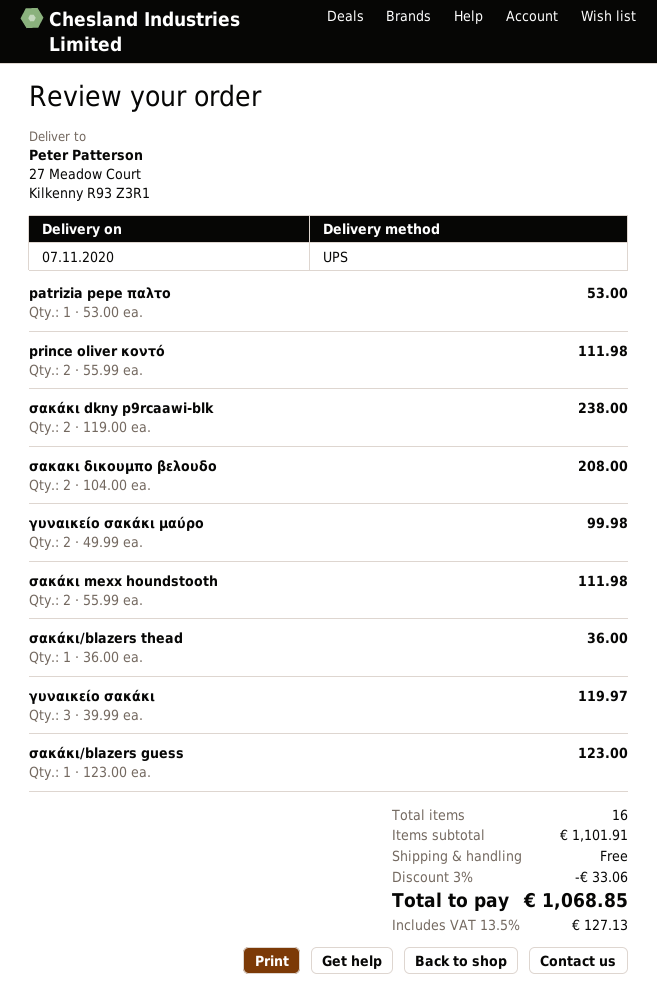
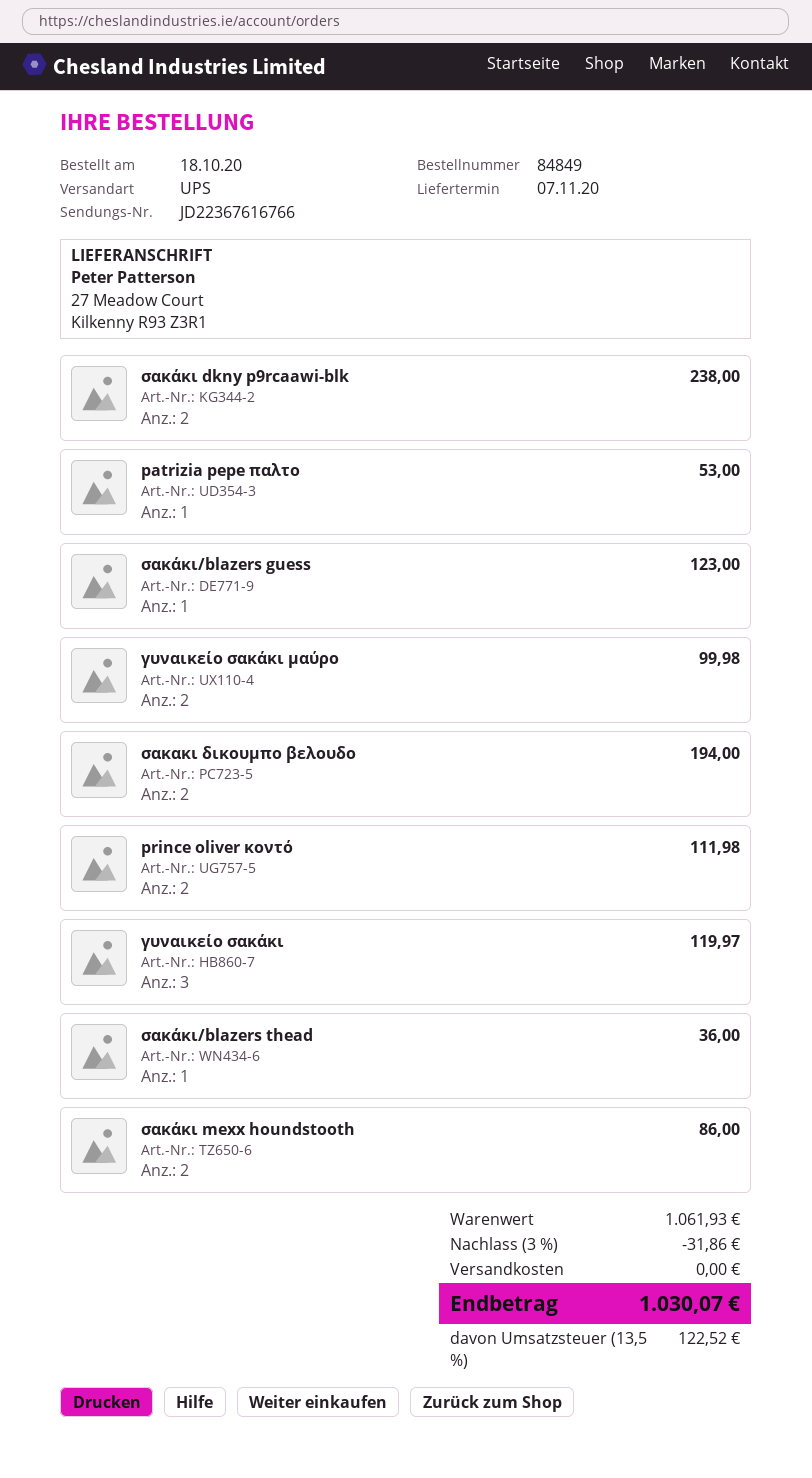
σακακι δικουμπο βελουδο: 2 for 208.00 -> 2 for 194.00
σακάκι mexx houndstooth: 2 for 111.98 -> 2 for 86.00
subtotal: 1101.91 -> 1061.93
discount: 3% = 33.06 -> 3% = 31.86
tax: 13.5% = 127.13 -> 13.5% = 122.52
total: 1068.85 -> 1030.07

